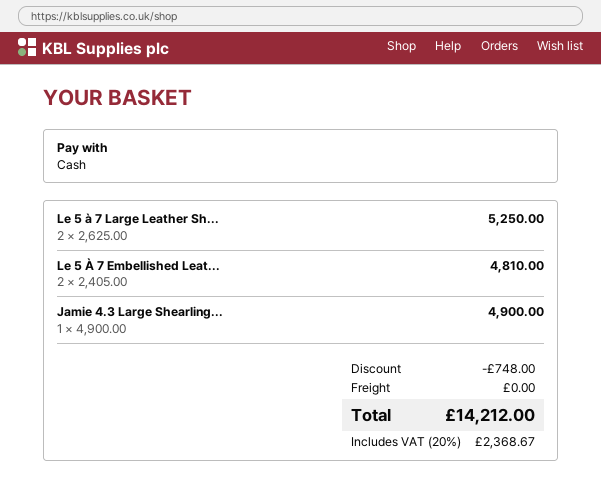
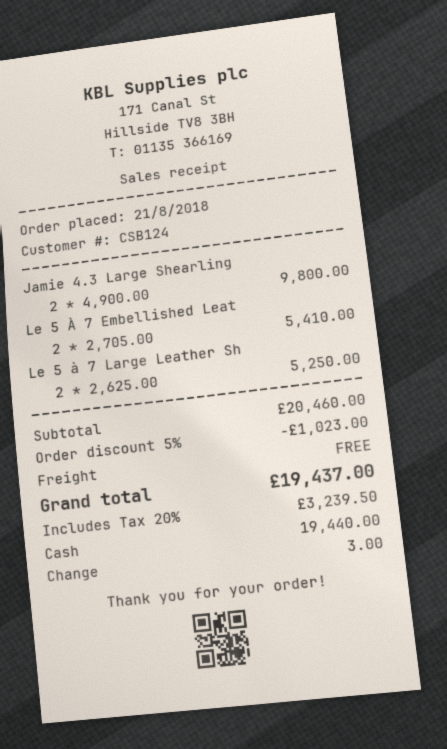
Le 5 À 7 Embellished Leat...: 2 x 2405.00 = 4810.00 -> 2 x 2705.00 = 5410.00
Jamie 4.3 Large Shearling...: 1 x 4900.00 = 4900.00 -> 2 x 4900.00 = 9800.00
discount: 748.00 -> 1023.00
tax: 20% = 2368.67 -> 20% = 3239.50
total: 14212.00 -> 19437.00

